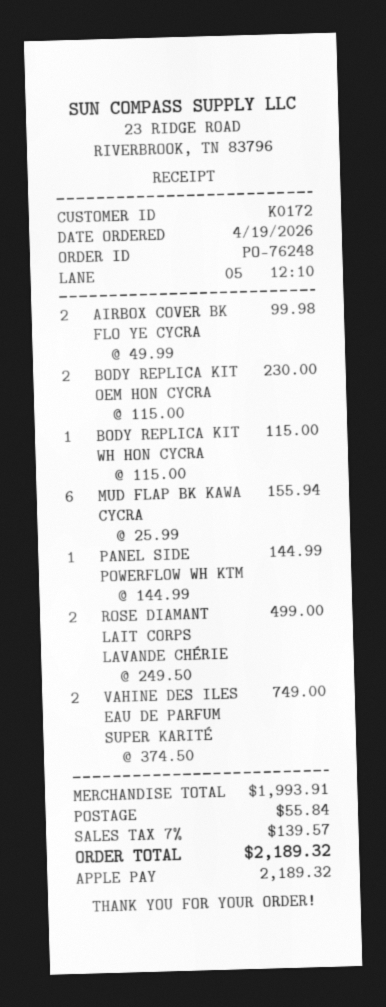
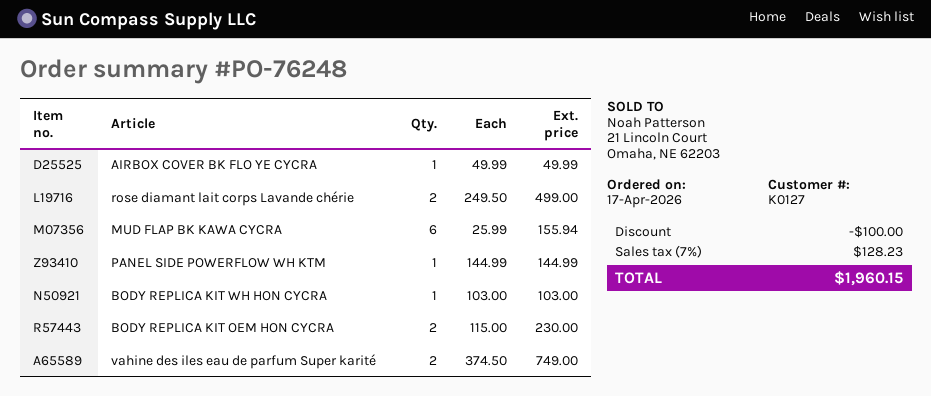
order date: 2026-04-19 -> 2026-04-17
customer number: K0172 -> K0127
AIRBOX COVER BK FLO YE CYCRA: 2 x 49.99 = 99.98 -> 1 x 49.99 = 49.99
BODY REPLICA KIT WH HON CYCRA: 1 x 115.00 = 115.00 -> 1 x 103.00 = 103.00
discount: none -> 100.00
shipping: 55.84 -> none
tax: 7% = 139.57 -> 7% = 128.23
total: 2189.32 -> 1960.15

